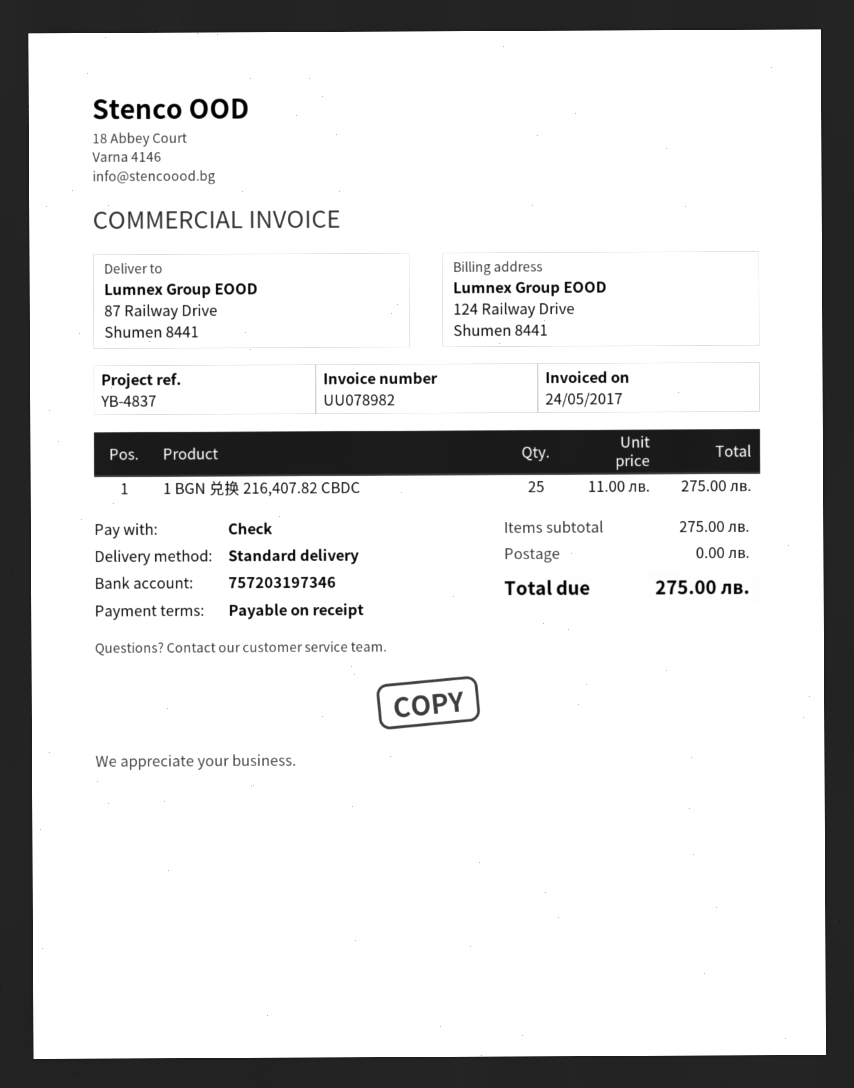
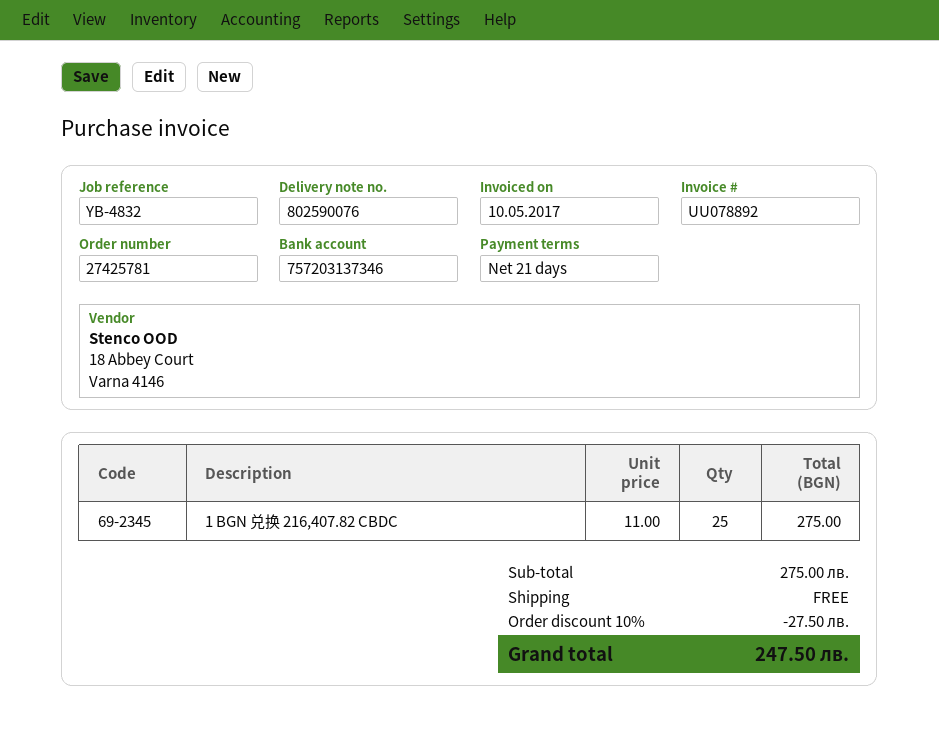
invoice number: UU078982 -> UU078892
invoice date: 2017-05-24 -> 2017-05-10
payment terms: on receipt -> 21 days
reference: YB-4837 -> YB-4832
bank account: 757203197346 -> 757203137346
discount: none -> 10% = 27.50
total: 275.00 -> 247.50

